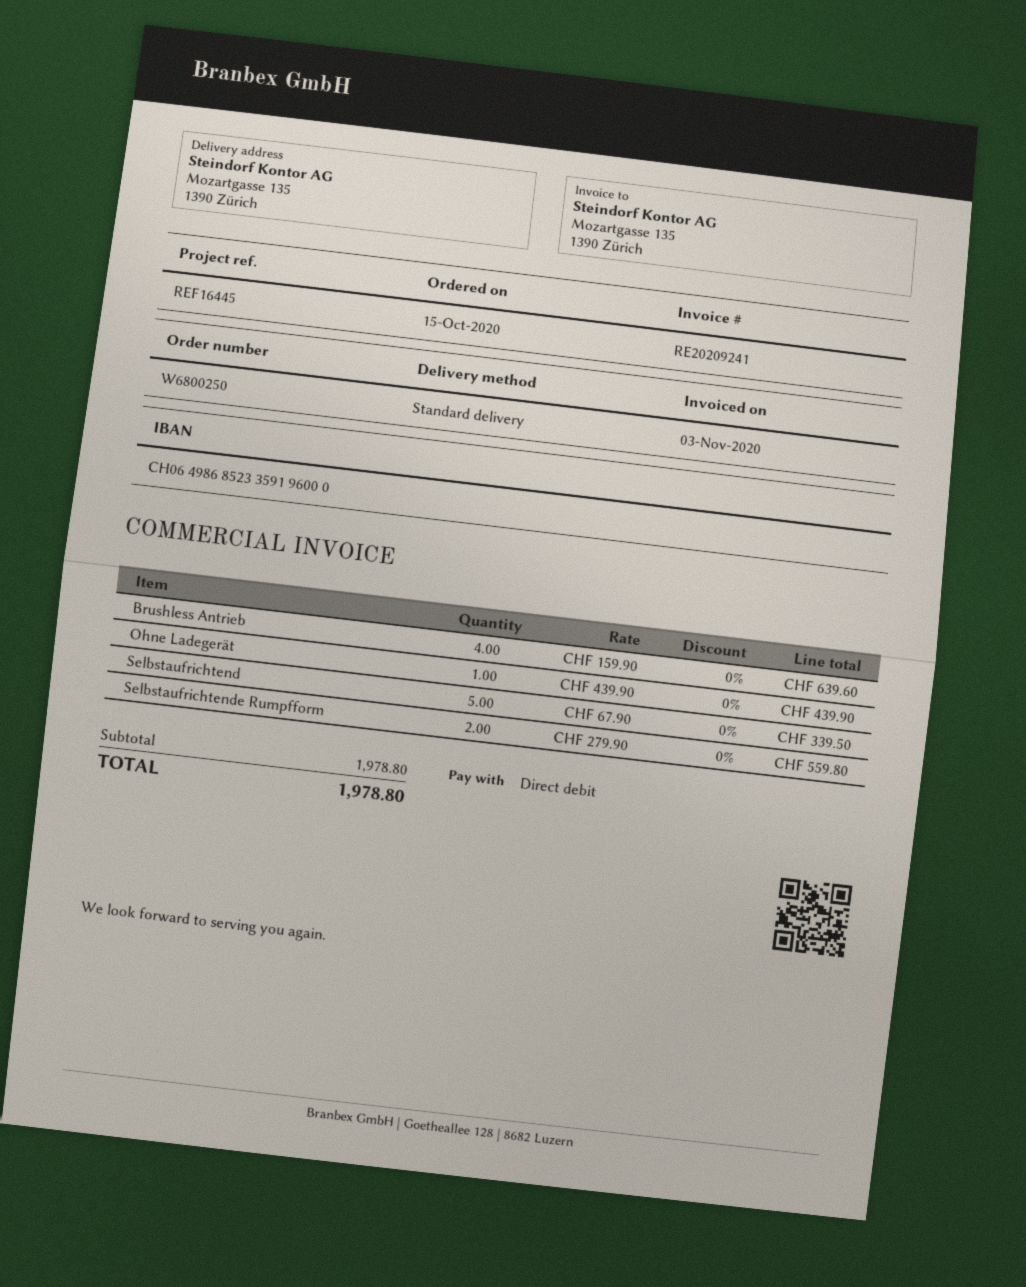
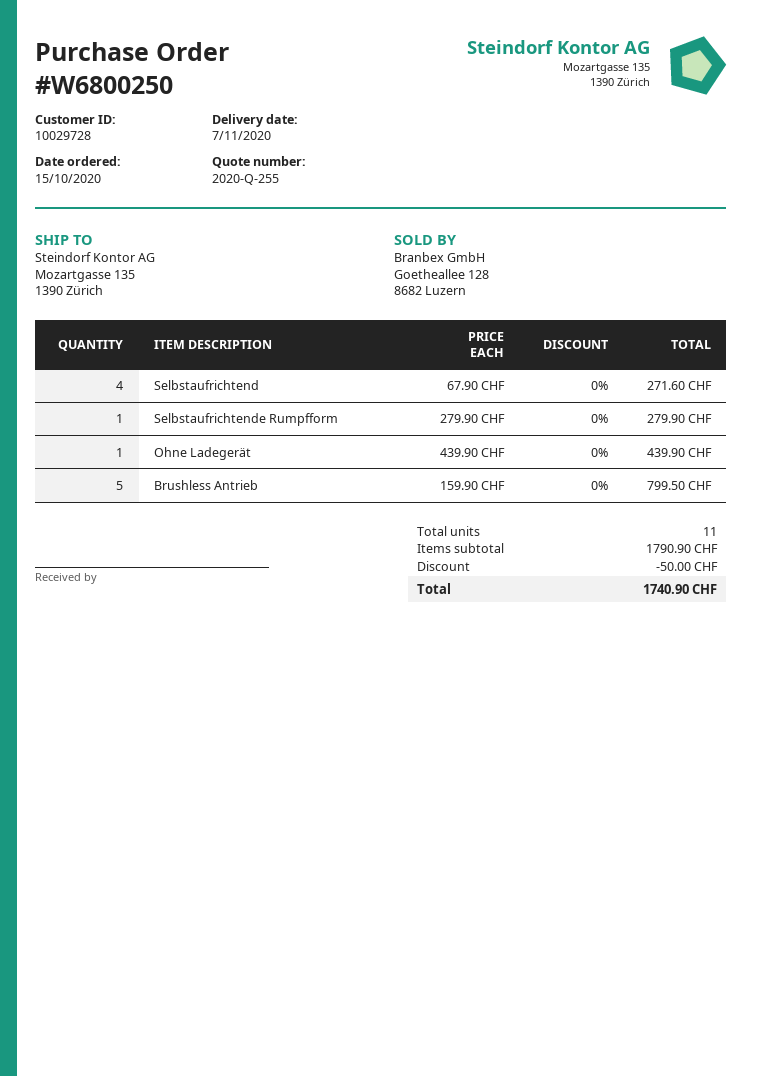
Brushless Antrieb: 4 x 159.90 = 639.60 -> 5 x 159.90 = 799.50
Selbstaufrichtend: 5 x 67.90 = 339.50 -> 4 x 67.90 = 271.60
Selbstaufrichtende Rumpfform: 2 x 279.90 = 559.80 -> 1 x 279.90 = 279.90
subtotal: 1978.80 -> 1790.90
discount: none -> 50.00
total: 1978.80 -> 1740.90

